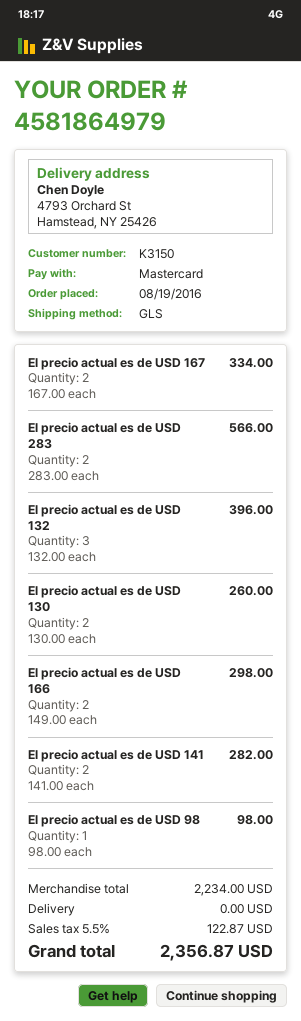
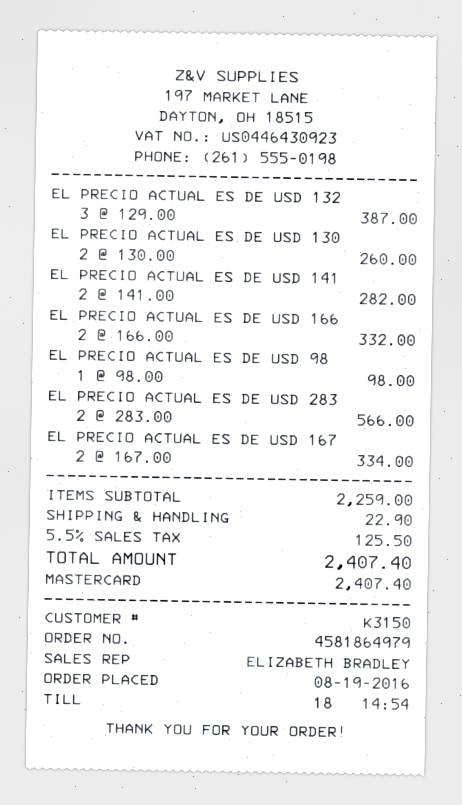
El precio actual es de USD 132: 3 x 132.00 = 396.00 -> 3 x 129.00 = 387.00
El precio actual es de USD 166: 2 x 149.00 = 298.00 -> 2 x 166.00 = 332.00
subtotal: 2234.00 -> 2259.00
shipping: 0.00 -> 22.90
tax: 5.5% = 122.87 -> 5.5% = 125.50
total: 2356.87 -> 2407.40

